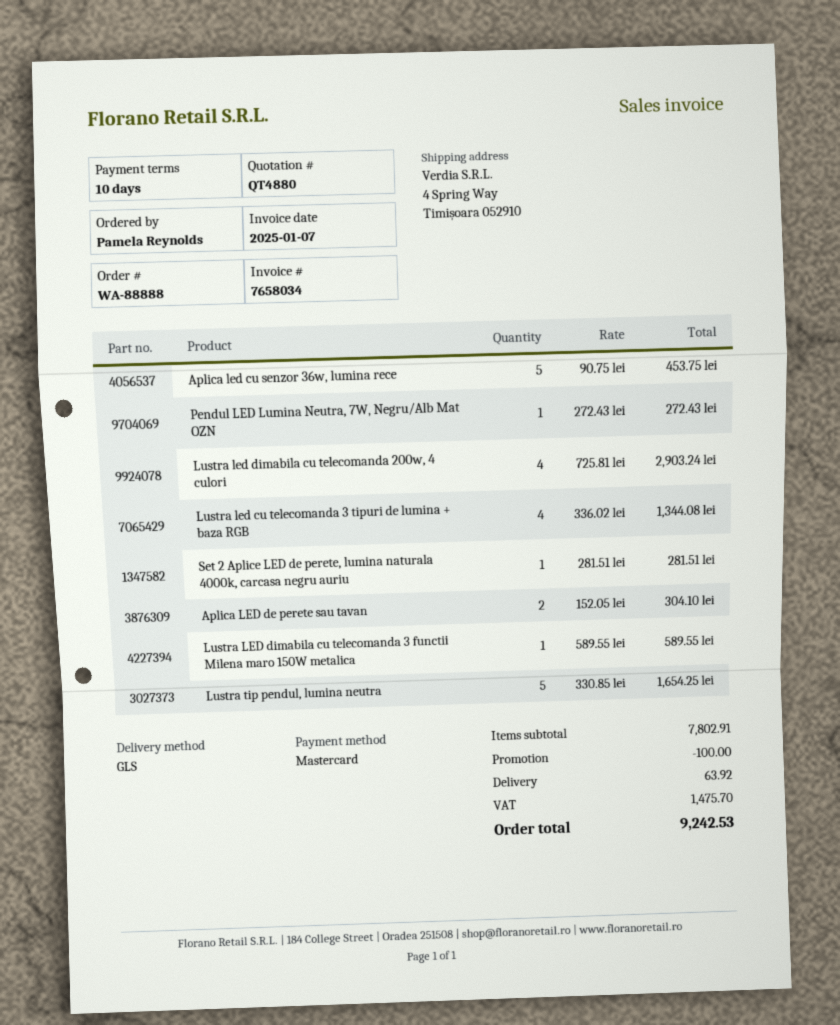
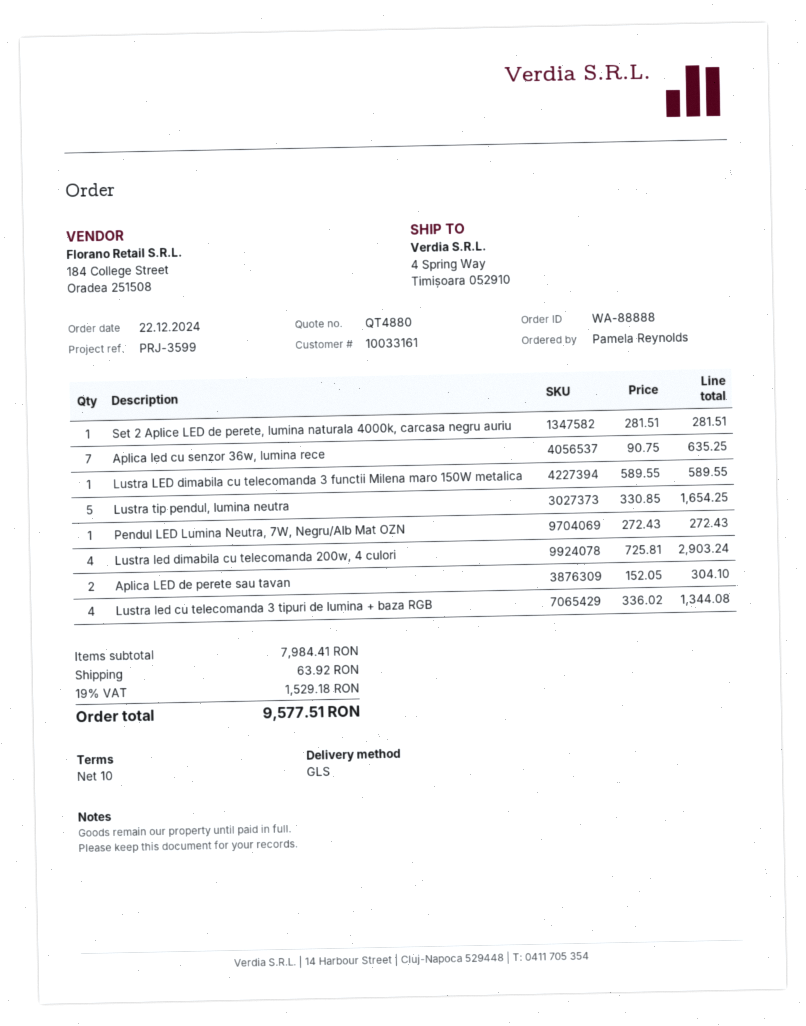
Aplica led cu senzor 36w, lumina rece: 5 x 90.75 = 453.75 -> 7 x 90.75 = 635.25
subtotal: 7802.91 -> 7984.41
discount: 100.00 -> none
tax: 1475.70 -> 1529.18
total: 9242.53 -> 9577.51

